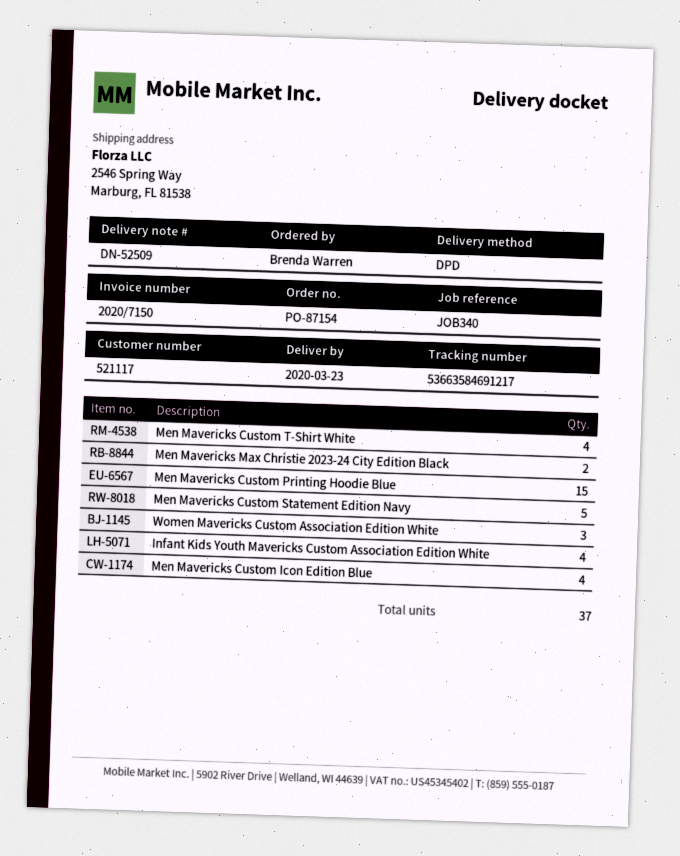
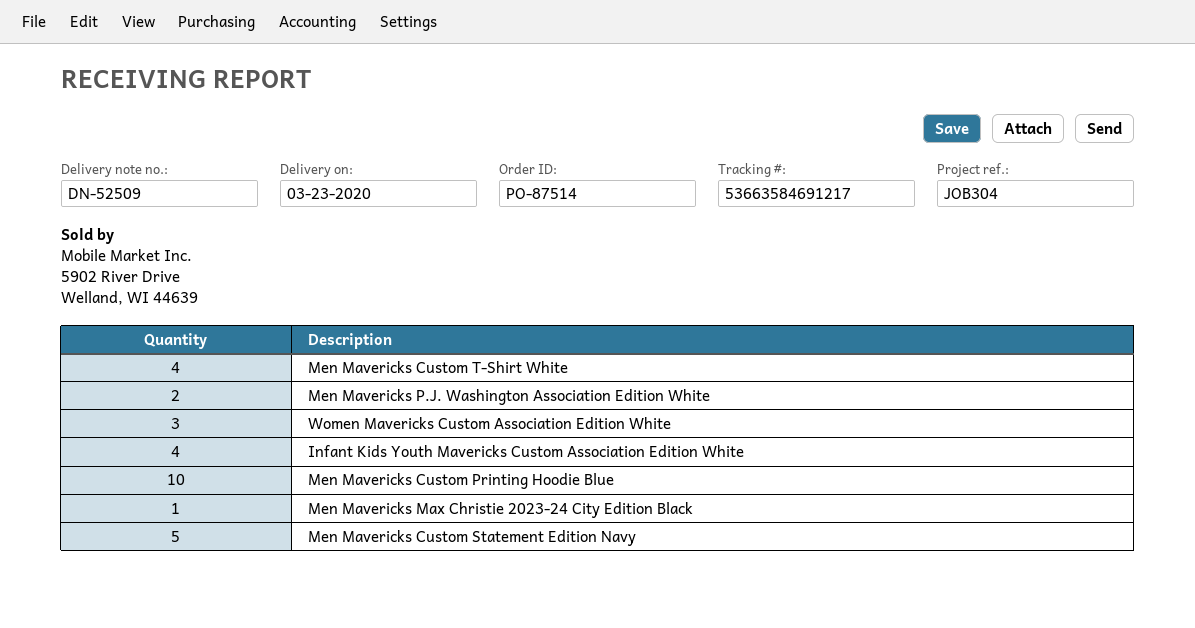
order number: PO-87154 -> PO-87514
reference: JOB340 -> JOB304
Men Mavericks Max Christie 2023-24 City Edition Black: 2 -> 1
Men Mavericks Custom Printing Hoodie Blue: 15 -> 10
Men Mavericks Custom Icon Edition Blue: 4 -> none
Men Mavericks P.J. Washington Association Edition White: none -> 2

